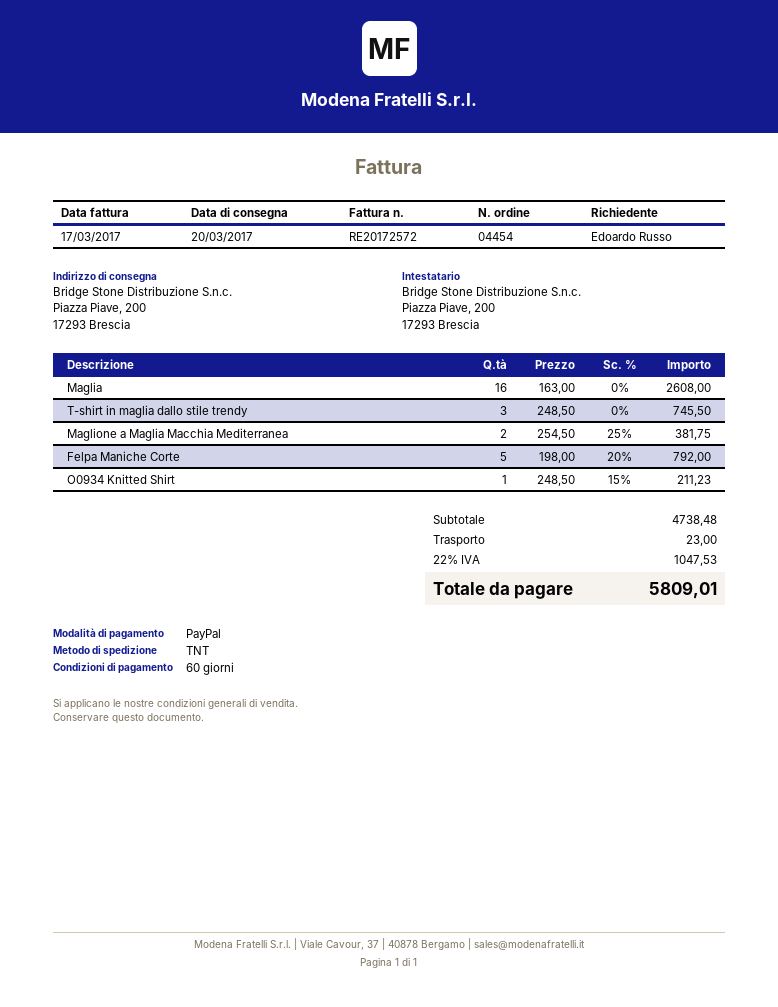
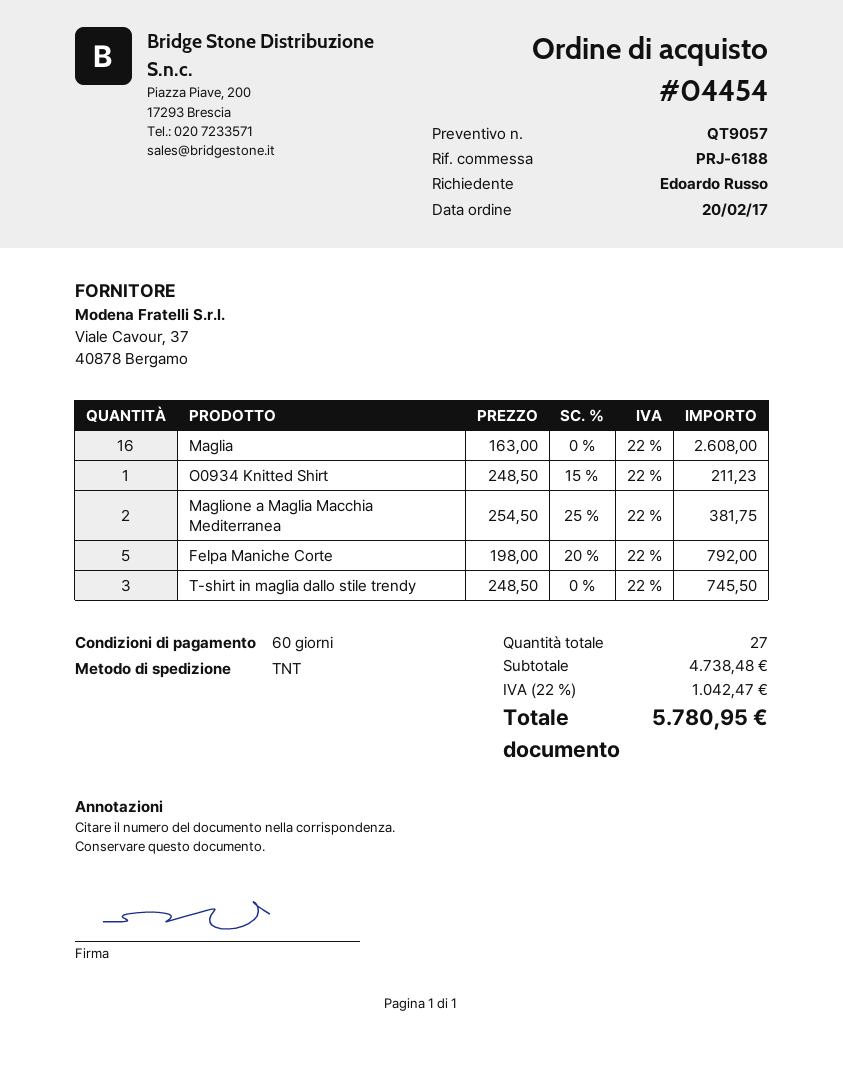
shipping: 23.00 -> none
tax: 22% = 1047.53 -> 22% = 1042.47
total: 5809.01 -> 5780.95

